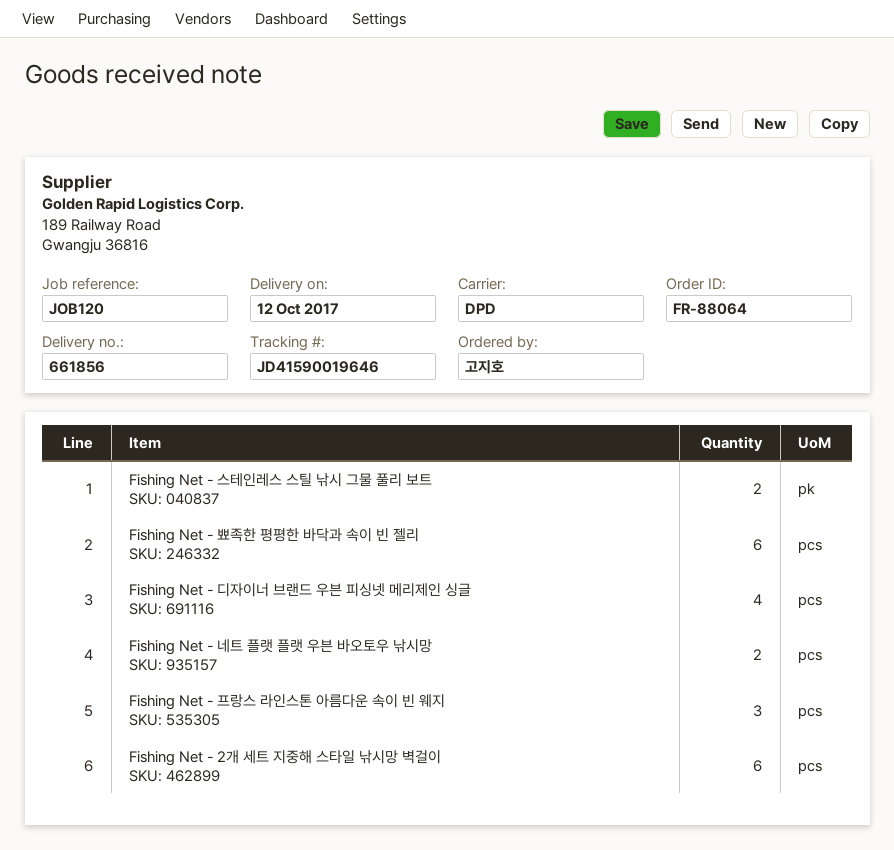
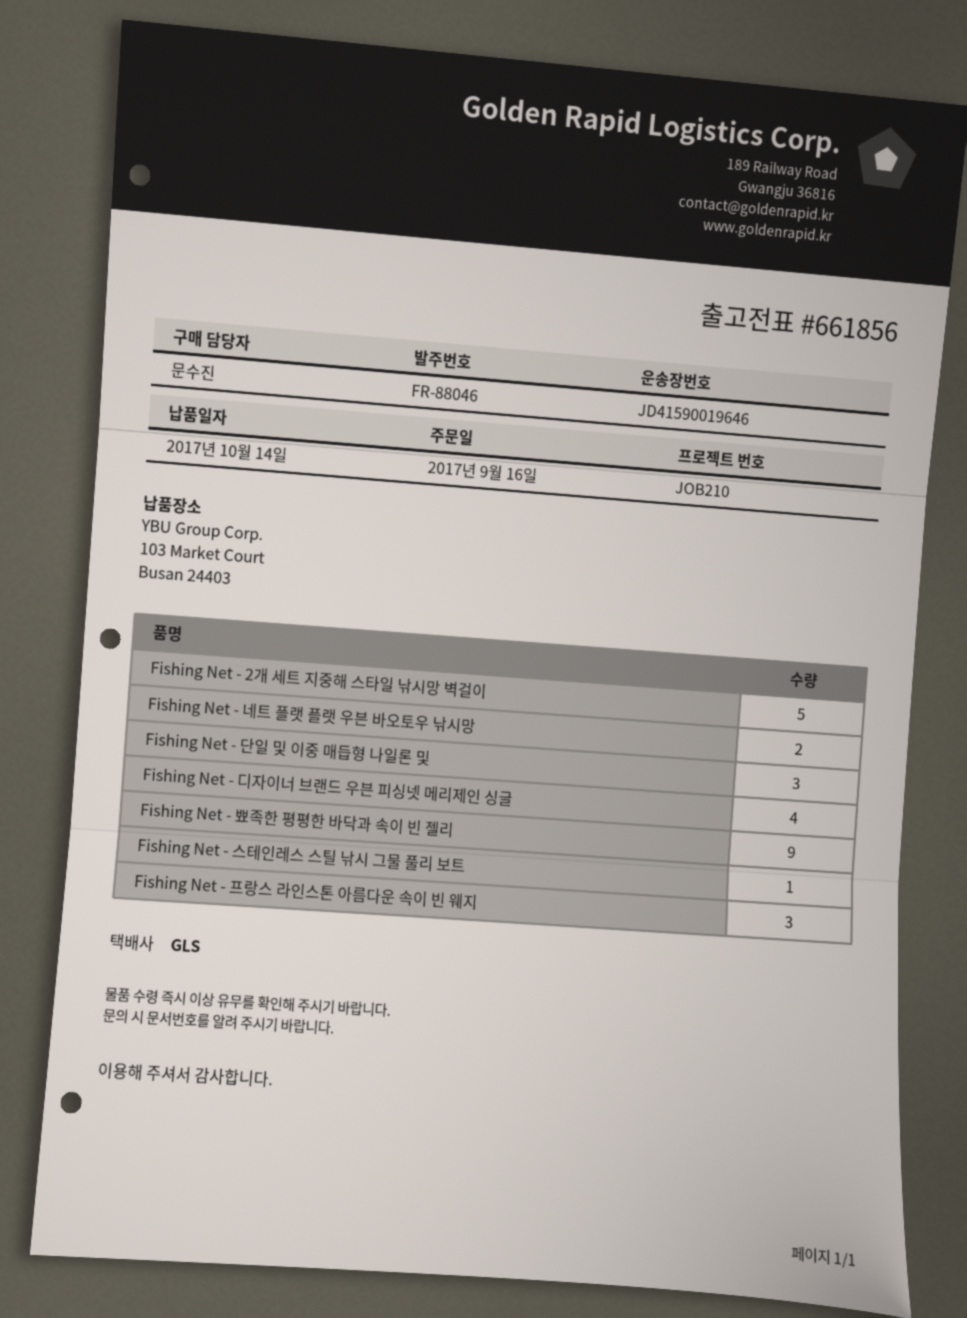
order number: FR-88064 -> FR-88046
delivery date: 2017-10-12 -> 2017-10-14
reference: JOB120 -> JOB210
ordered by: 고지호 -> 문수진
shipping method: DPD -> GLS
Fishing Net - 스테인레스 스틸 낚시 그물 풀리 보트: 2 -> 1
Fishing Net - 뾰족한 평평한 바닥과 속이 빈 젤리: 6 -> 9
Fishing Net - 2개 세트 지중해 스타일 낚시망 벽걸이: 6 -> 5
Fishing Net - 단일 및 이중 매듭형 나일론 및: none -> 3

